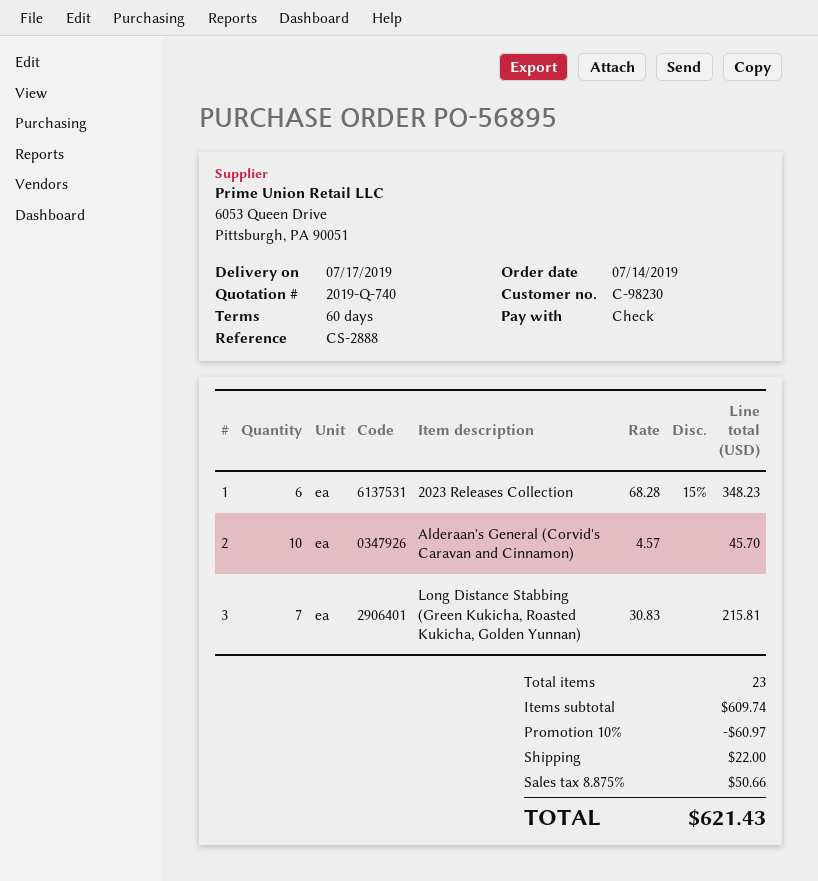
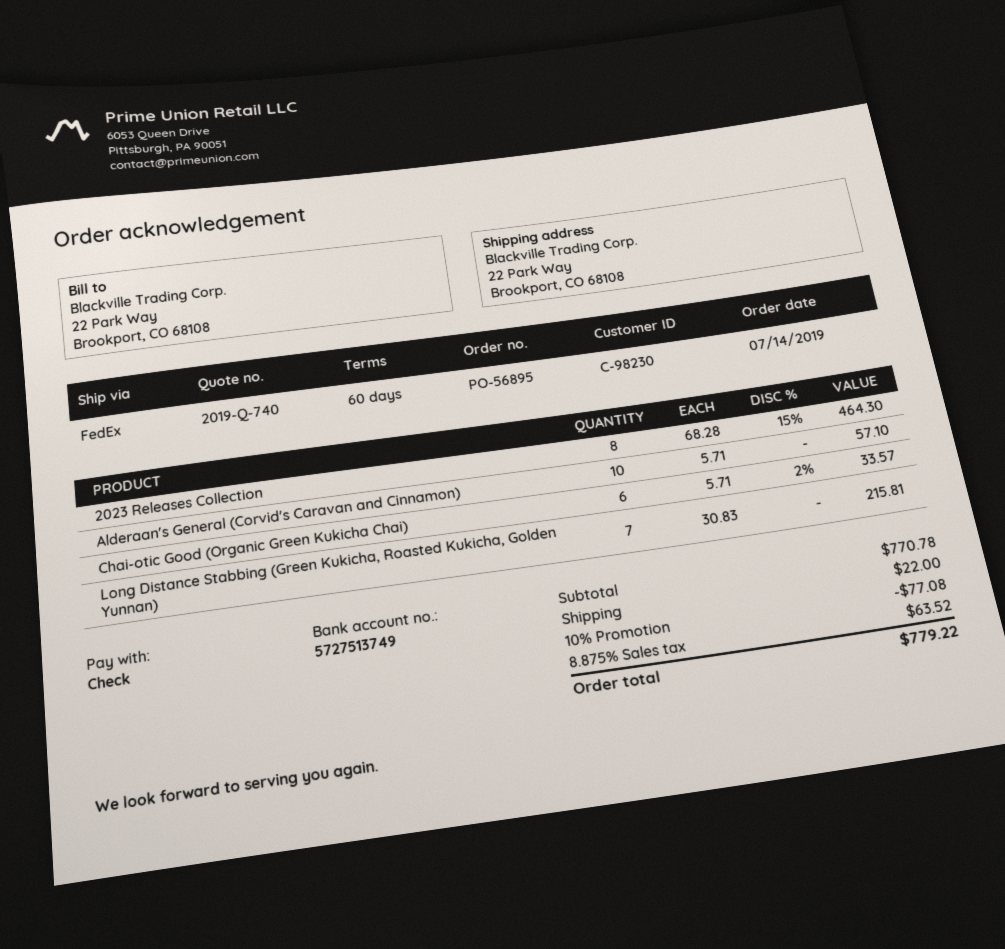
2023 Releases Collection: 6 x 68.28 - 15% = 348.23 -> 8 x 68.28 - 15% = 464.30
Alderaan's General (Corvid's Caravan and Cinnamon): 10 x 4.57 = 45.70 -> 10 x 5.71 = 57.10
Chai-otic Good (Organic Green Kukicha Chai): none -> 6 x 5.71 - 2% = 33.57
subtotal: 609.74 -> 770.78
discount: 10% = 60.97 -> 10% = 77.08
tax: 8.875% = 50.66 -> 8.875% = 63.52
total: 621.43 -> 779.22

